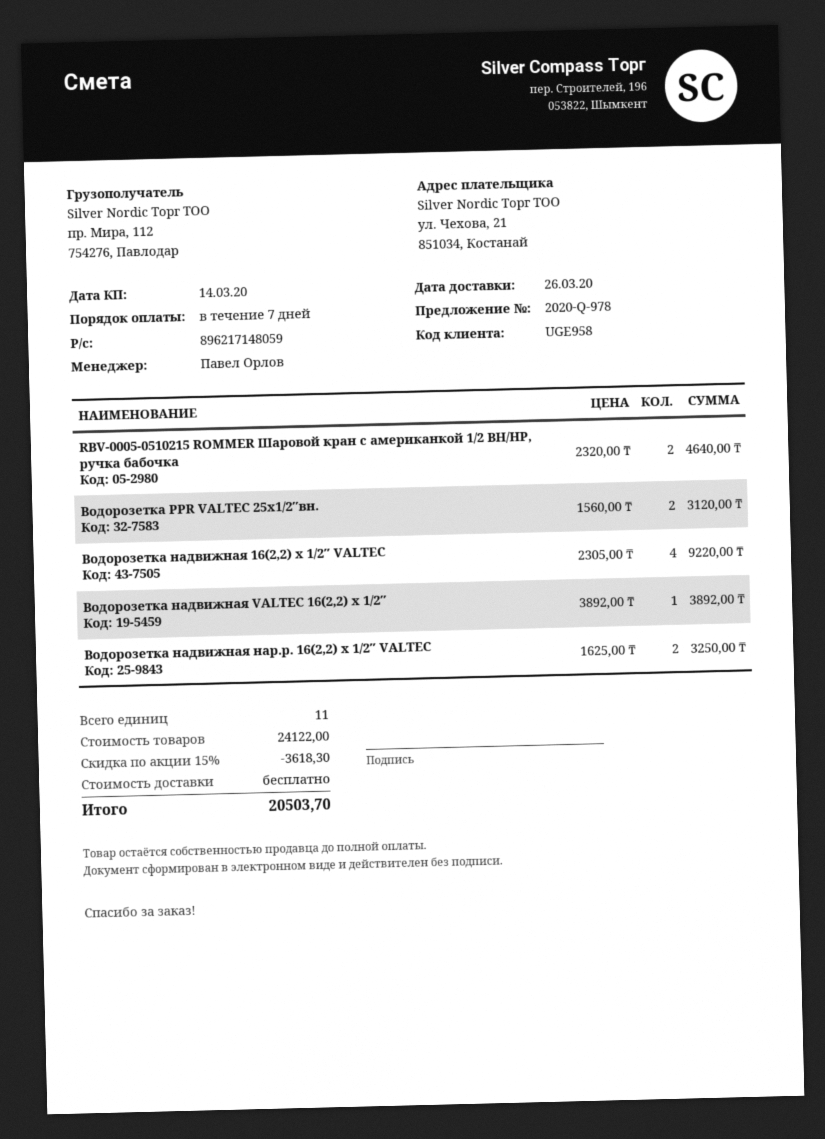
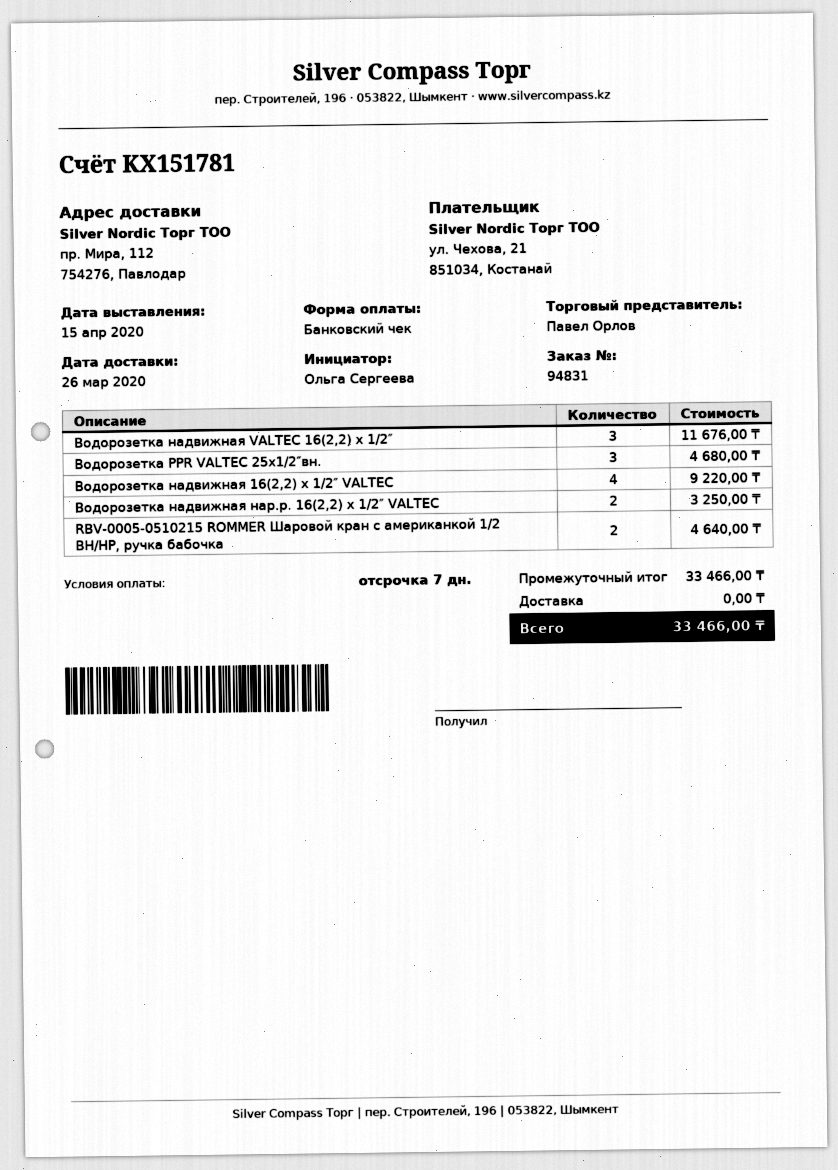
Водорозетка PPR VALTEC 25х1/2″вн.: 2 for 3120.00 -> 3 for 4680.00
Водорозетка надвижная VALTEC 16(2,2) х 1/2″: 1 for 3892.00 -> 3 for 11676.00
subtotal: 24122.00 -> 33466.00
discount: 15% = 3618.30 -> none
total: 20503.70 -> 33466.00

